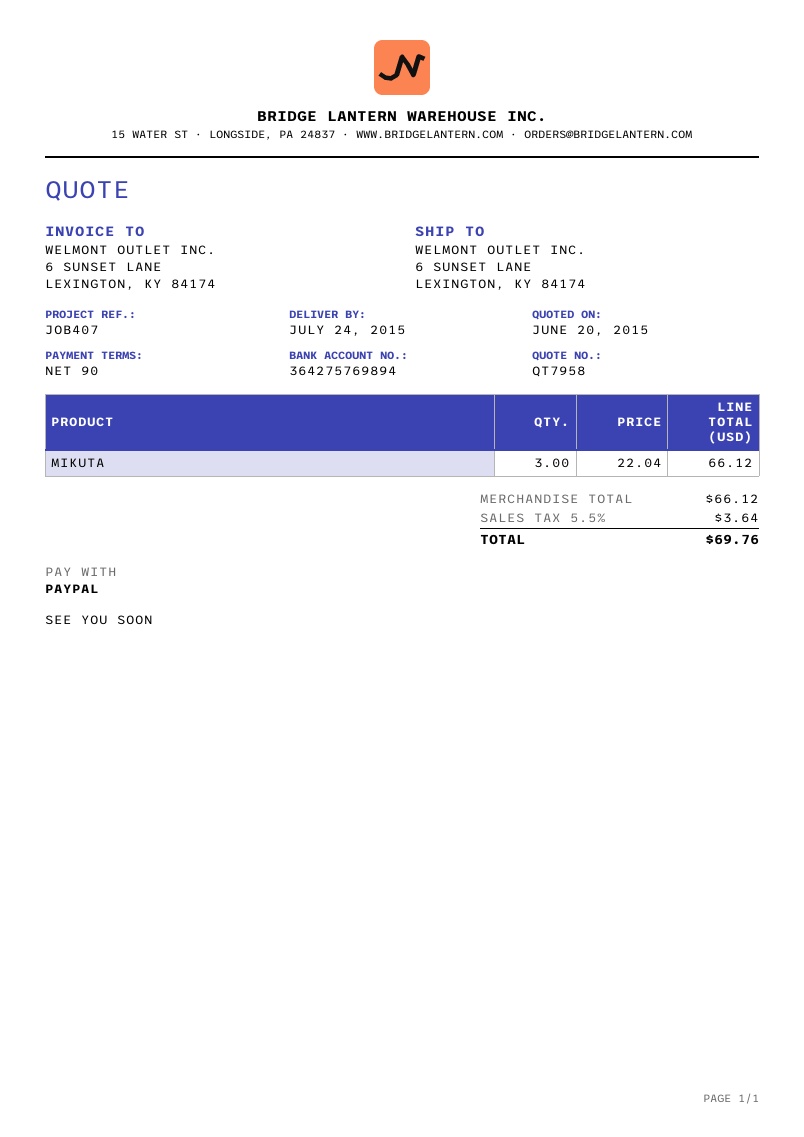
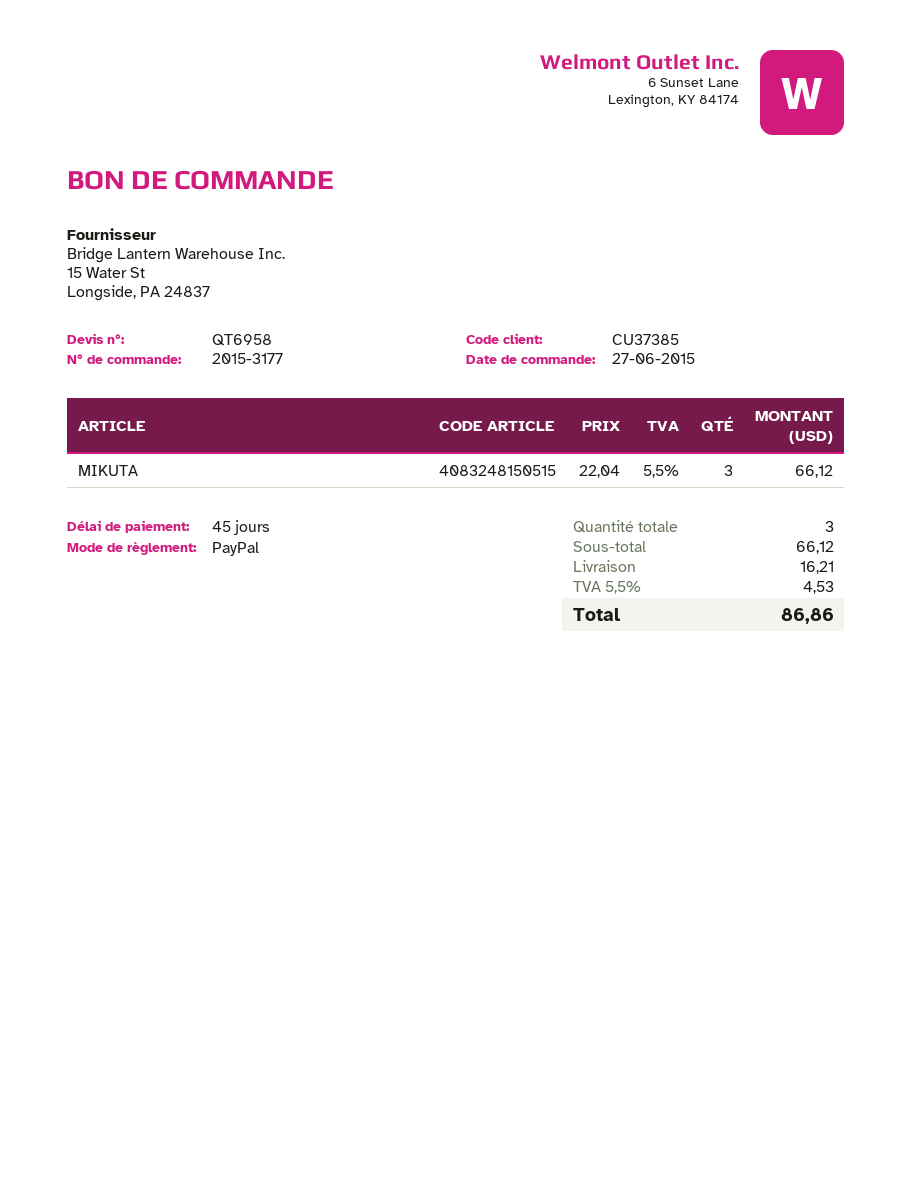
quote number: QT7958 -> QT6958
payment terms: 90 days -> 45 days
shipping: none -> 16.21
tax: 5.5% = 3.64 -> 5.5% = 4.53
total: 69.76 -> 86.86

